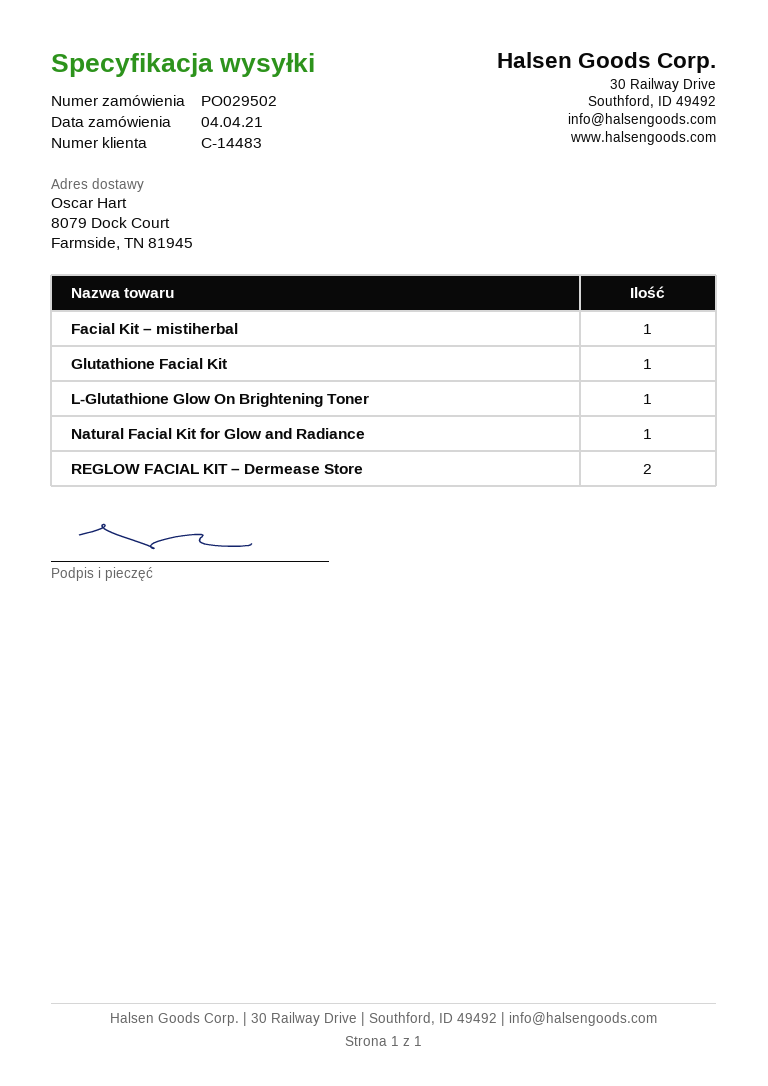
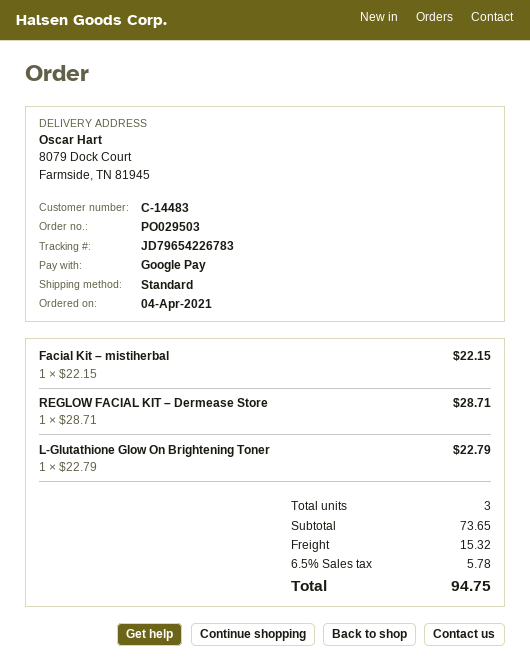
order number: PO029502 -> PO029503
Glutathione Facial Kit: 1 -> none
Natural Facial Kit for Glow and Radiance: 1 -> none
REGLOW FACIAL KIT – Dermease Store: 2 -> 1

